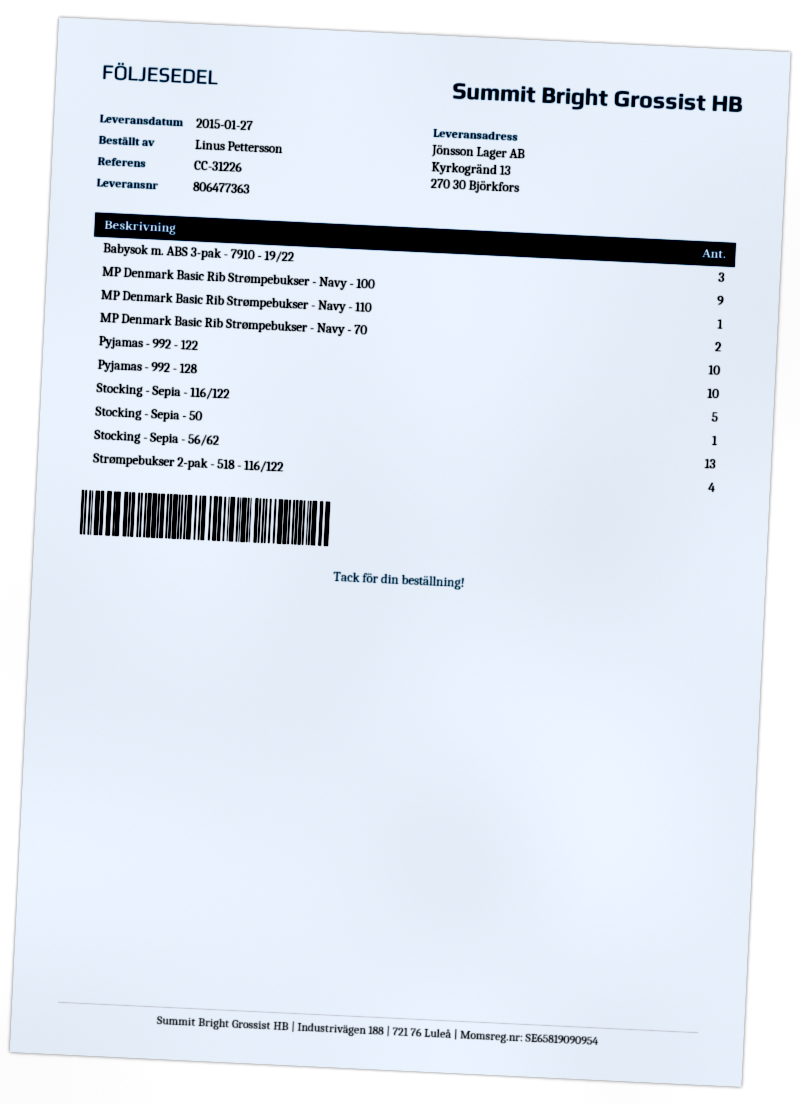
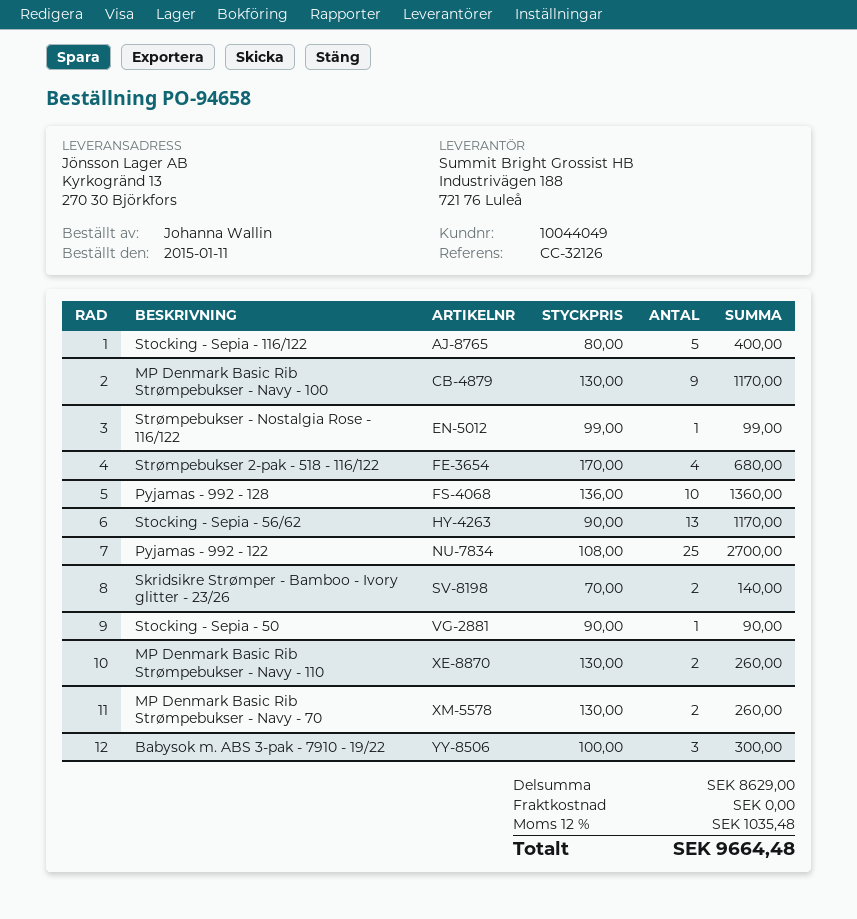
reference: CC-31226 -> CC-32126
ordered by: Linus Pettersson -> Johanna Wallin
MP Denmark Basic Rib Strømpebukser - Navy - 110: 1 -> 2
Pyjamas - 992 - 122: 10 -> 25
Strømpebukser - Nostalgia Rose - 116/122: none -> 1
Skridsikre Strømper - Bamboo - Ivory glitter - 23/26: none -> 2

